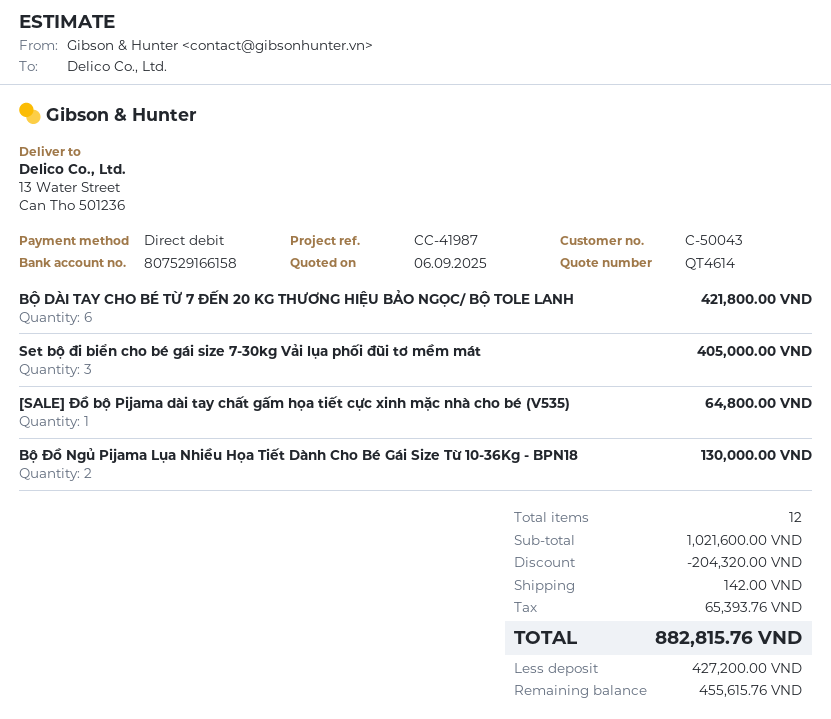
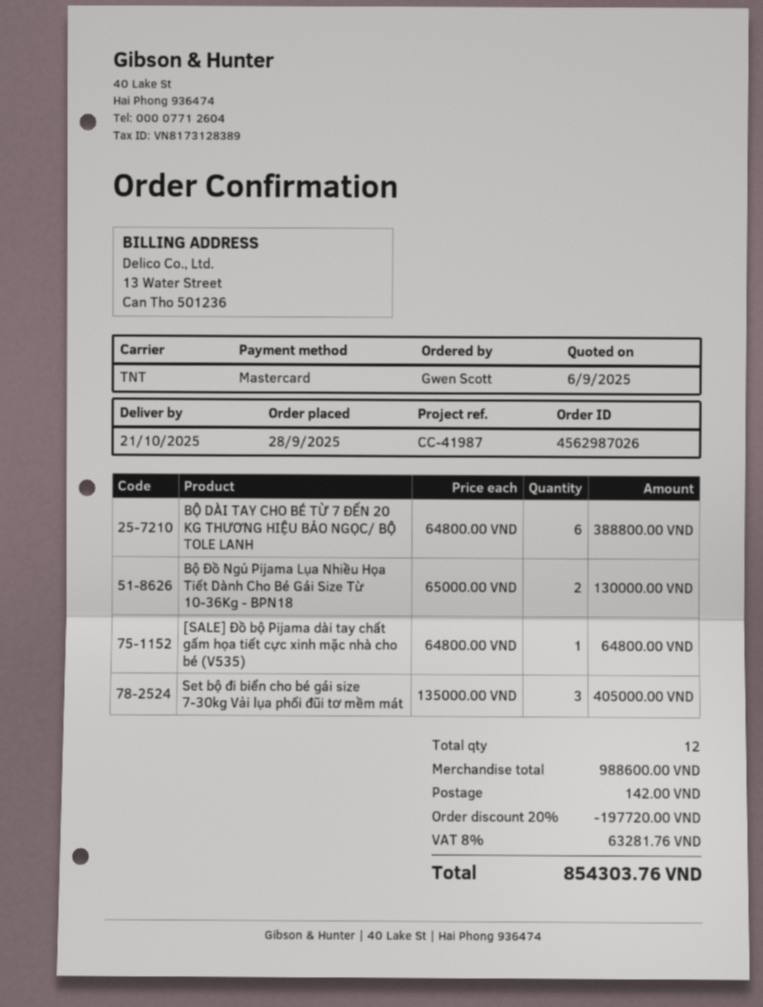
payment method: direct debit -> Mastercard
BỘ DÀI TAY CHO BÉ TỪ 7 ĐẾN 20 KG THƯƠNG HIỆU BẢO NGỌC/ BỘ TOLE LANH: 6 for 421800.00 -> 6 for 388800.00
subtotal: 1021600.00 -> 988600.00
discount: 204320.00 -> 197720.00
tax: 65393.76 -> 63281.76
total: 882815.76 -> 854303.76

